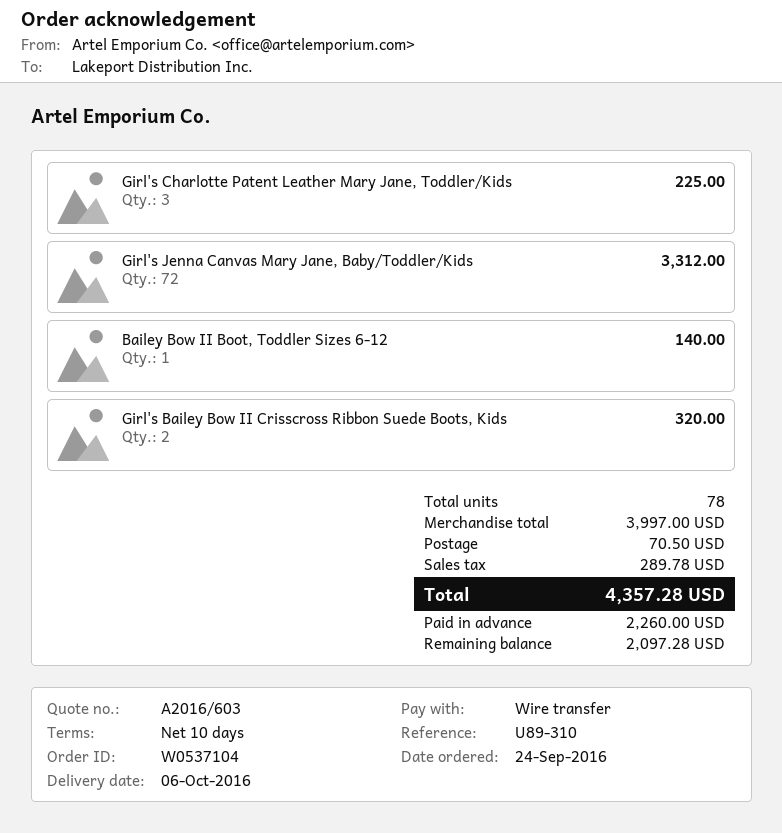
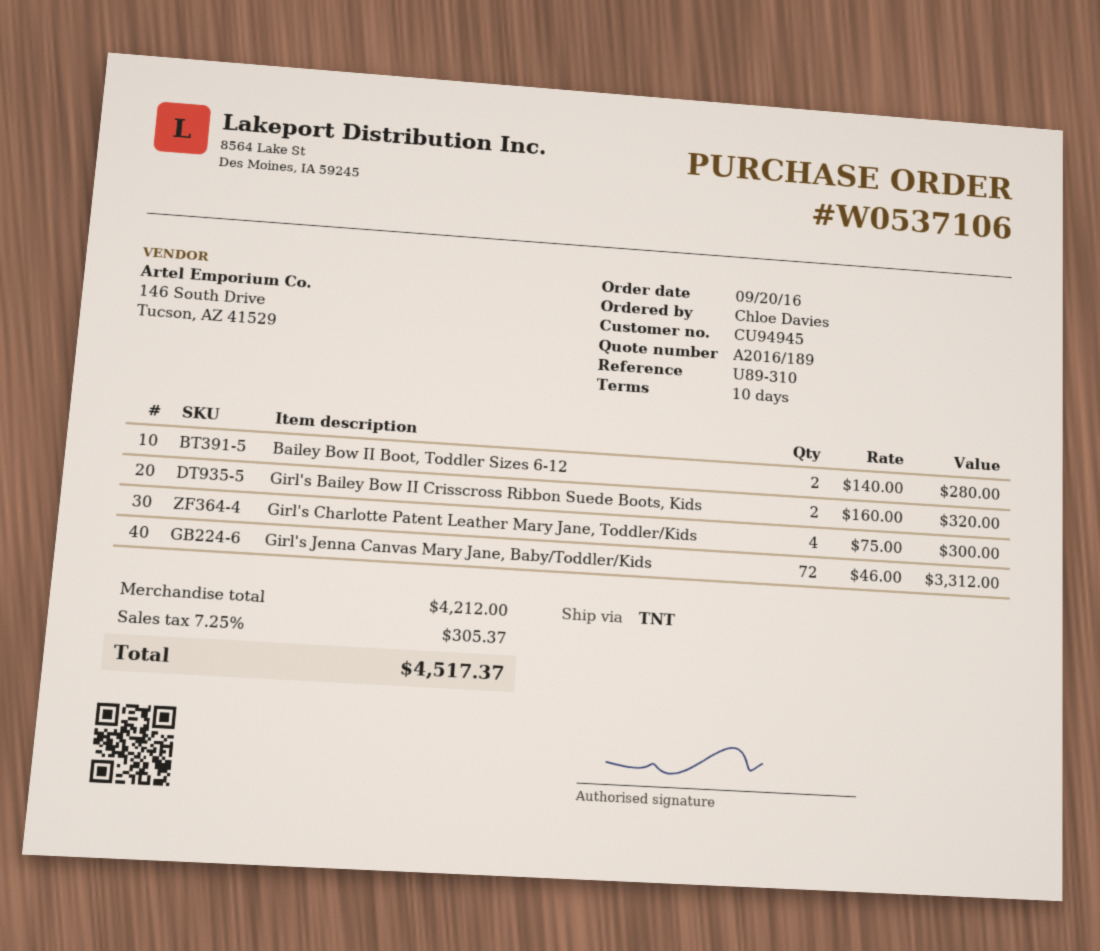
quote number: A2016/603 -> A2016/189
order number: W0537104 -> W0537106
order date: 2016-09-24 -> 2016-09-20
Girl's Charlotte Patent Leather Mary Jane, Toddler/Kids: 3 for 225.00 -> 4 for 300.00
Bailey Bow II Boot, Toddler Sizes 6-12: 1 for 140.00 -> 2 for 280.00
subtotal: 3997.00 -> 4212.00
shipping: 70.50 -> none
tax: 289.78 -> 305.37
total: 4357.28 -> 4517.37

